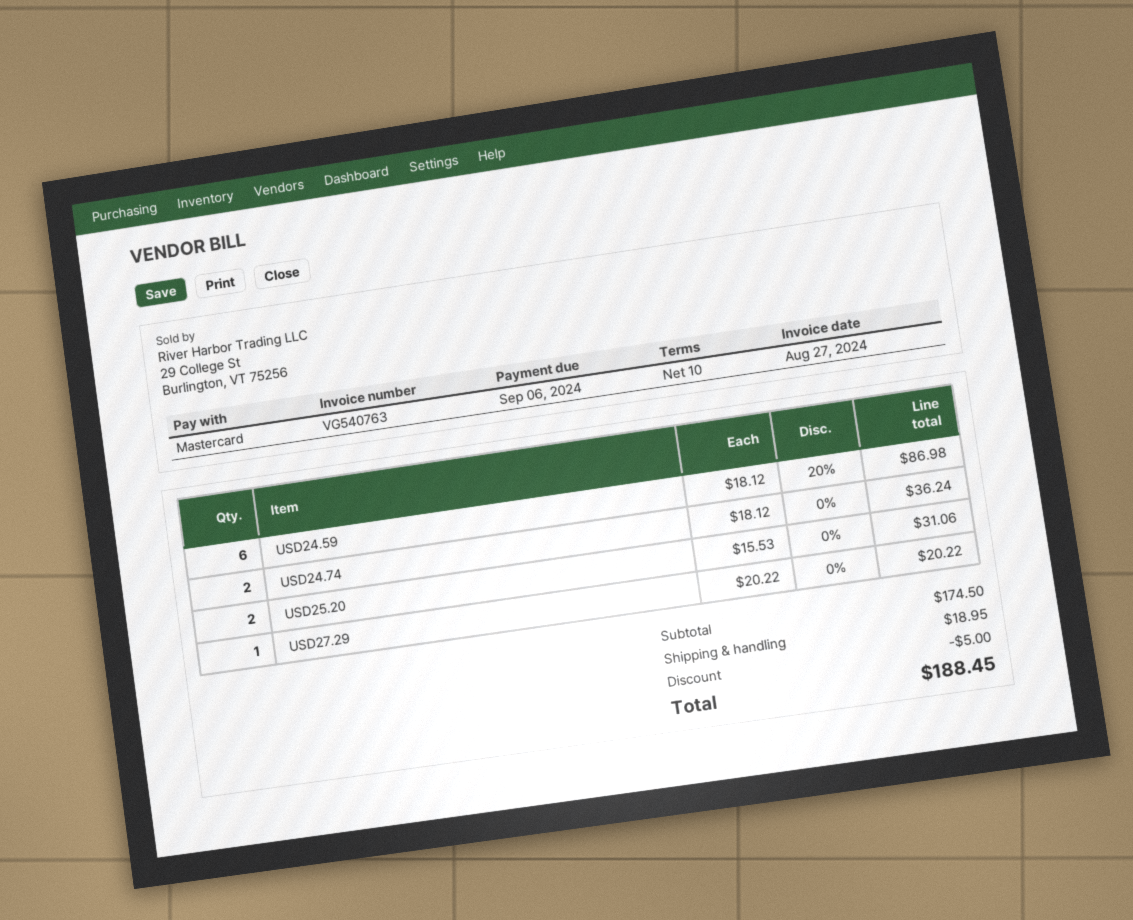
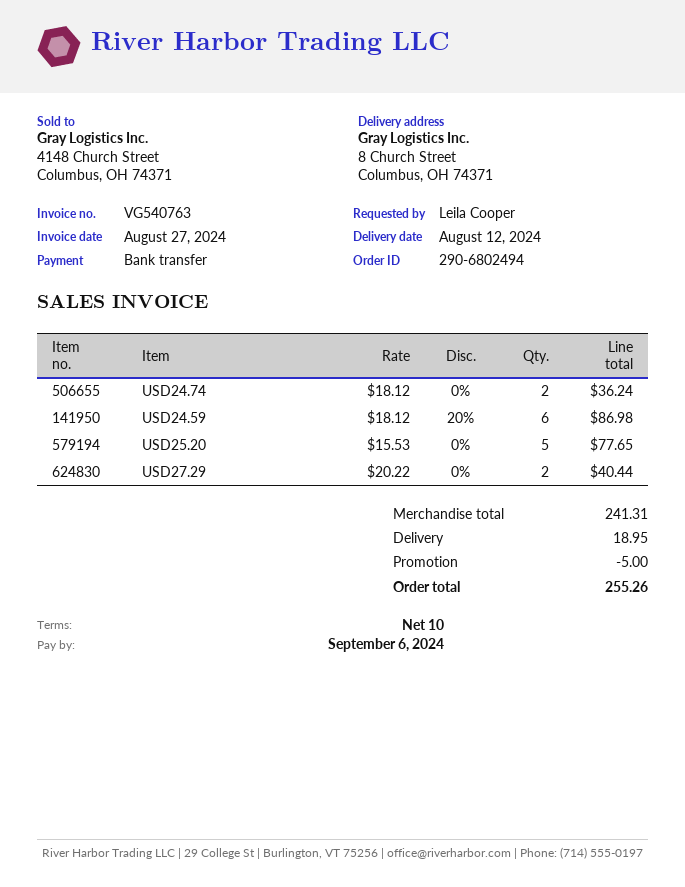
payment method: Mastercard -> bank transfer
USD25.20: 2 x 15.53 = 31.06 -> 5 x 15.53 = 77.65
USD27.29: 1 x 20.22 = 20.22 -> 2 x 20.22 = 40.44
subtotal: 174.50 -> 241.31
total: 188.45 -> 255.26

